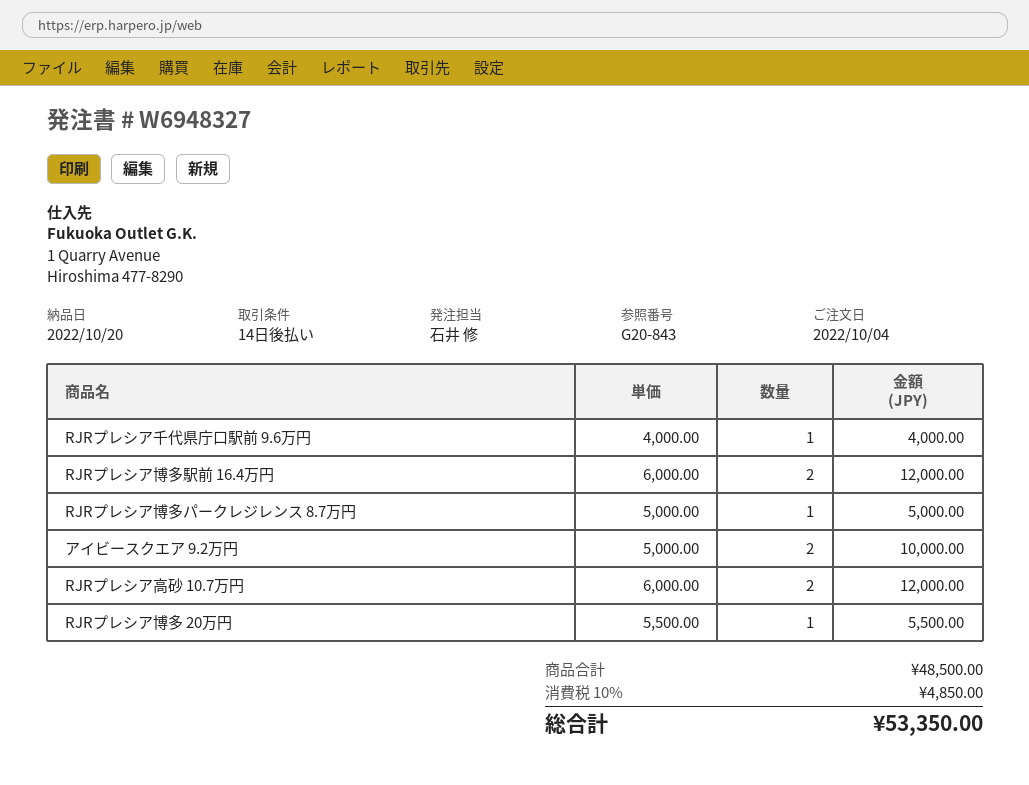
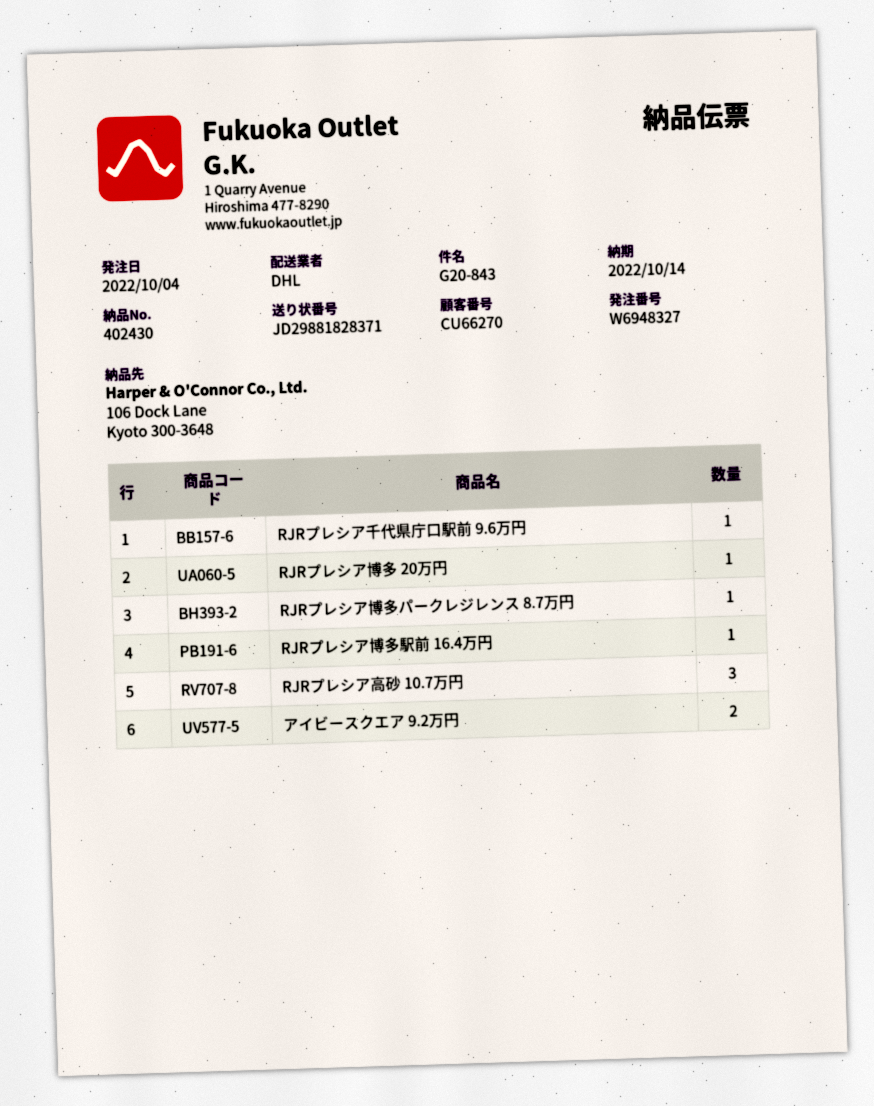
delivery date: 2022-10-20 -> 2022-10-14
RJRプレシア博多駅前 16.4万円: 2 -> 1
RJRプレシア高砂 10.7万円: 2 -> 3

